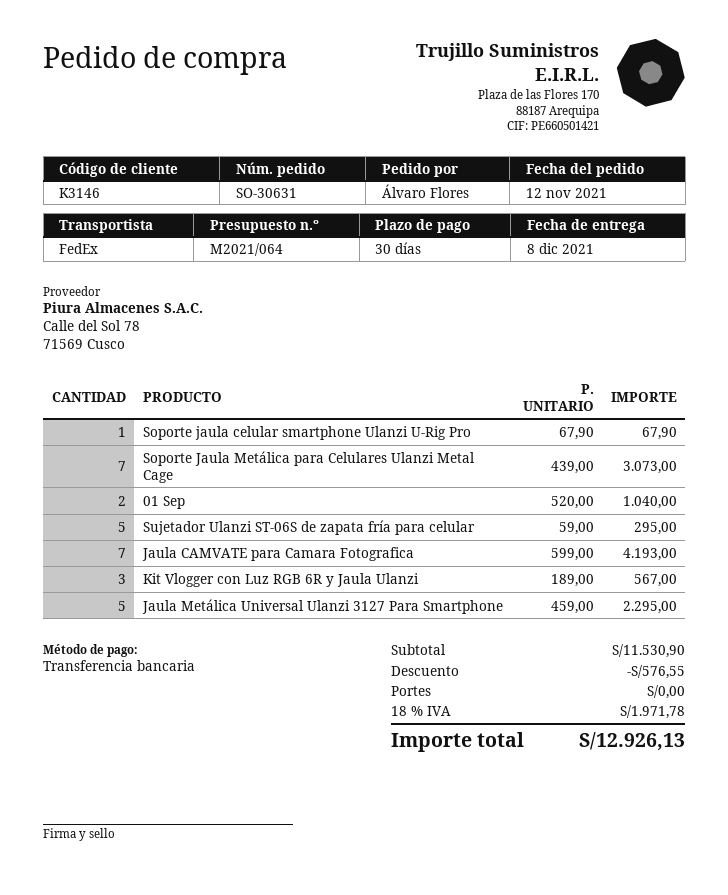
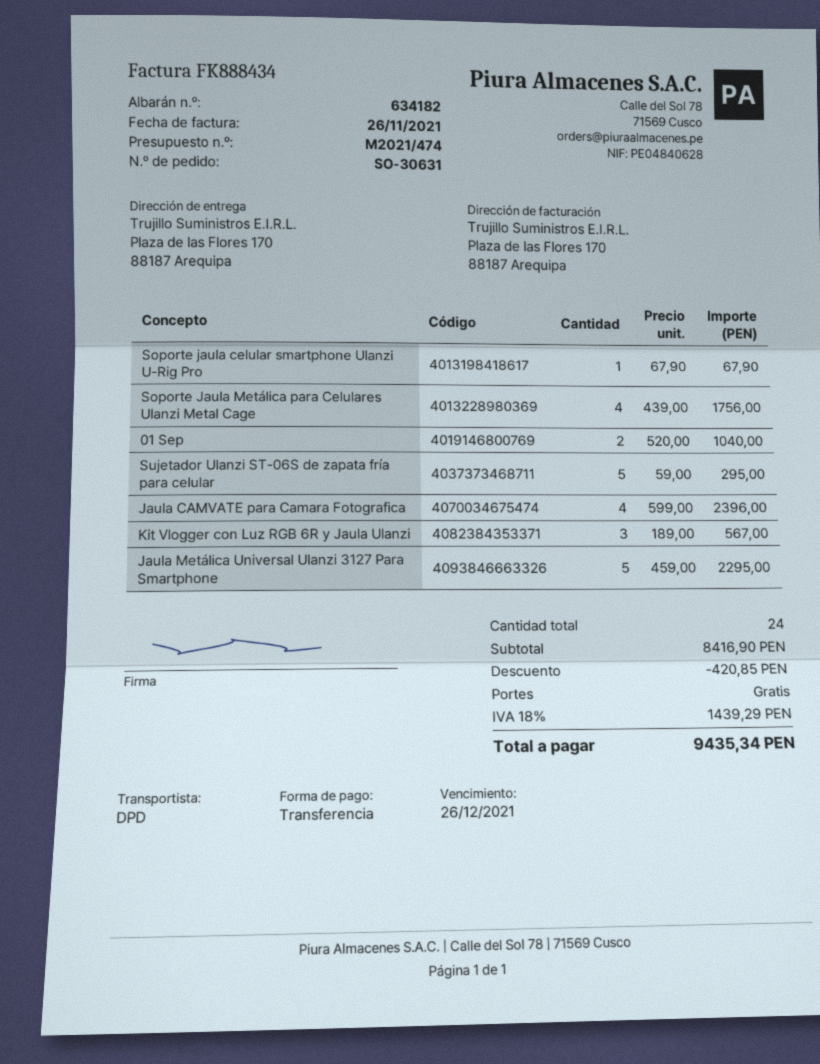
quote number: M2021/064 -> M2021/474
shipping method: FedEx -> DPD
Soporte Jaula Metálica para Celulares Ulanzi Metal Cage: 7 x 439.00 = 3073.00 -> 4 x 439.00 = 1756.00
Jaula CAMVATE para Camara Fotografica: 7 x 599.00 = 4193.00 -> 4 x 599.00 = 2396.00
subtotal: 11530.90 -> 8416.90
discount: 576.55 -> 420.85
tax: 18% = 1971.78 -> 18% = 1439.29
total: 12926.13 -> 9435.34

